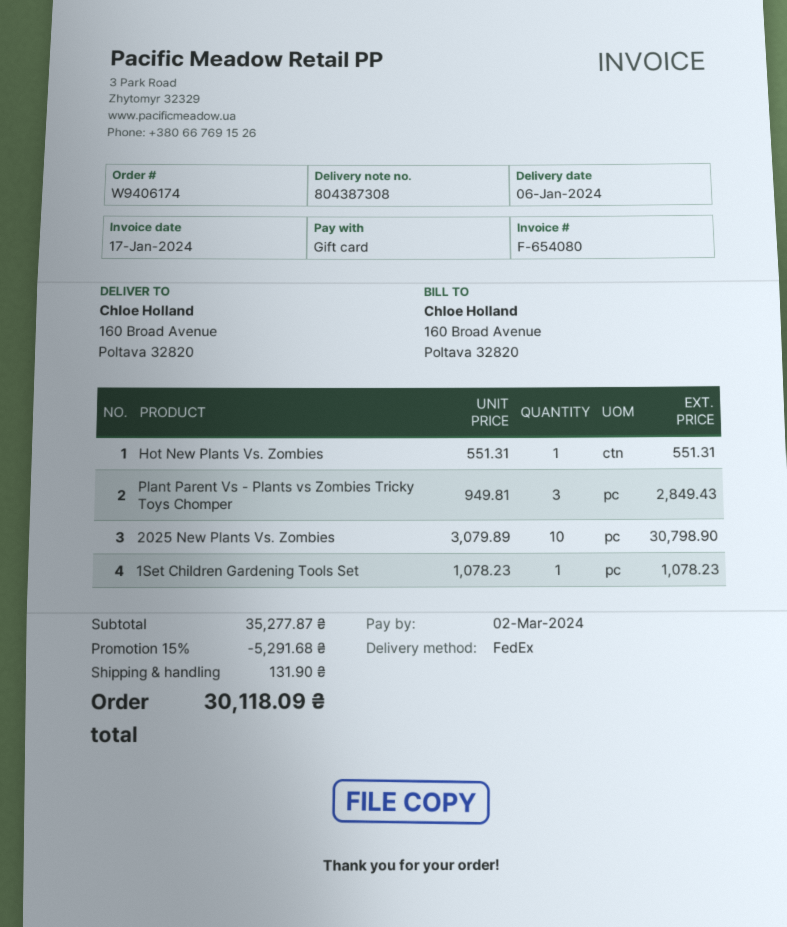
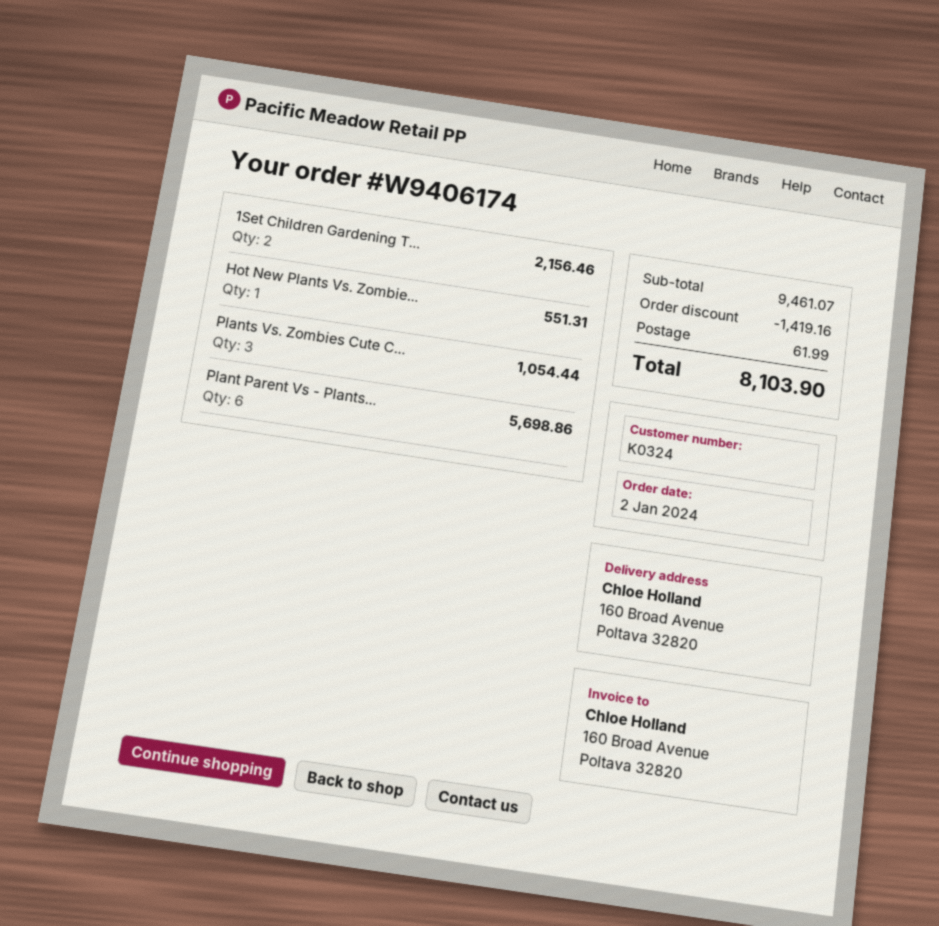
Plant Parent Vs - Plants vs Zombies Tricky Toys Chomper: 3 for 2849.43 -> 6 for 5698.86
2025 New Plants Vs. Zombies: 10 for 30798.90 -> none
1Set Children Gardening Tools Set: 1 for 1078.23 -> 2 for 2156.46
Plants Vs. Zombies Cute C...: none -> 3 for 1054.44
subtotal: 35277.87 -> 9461.07
discount: 5291.68 -> 1419.16
shipping: 131.90 -> 61.99
total: 30118.09 -> 8103.90

